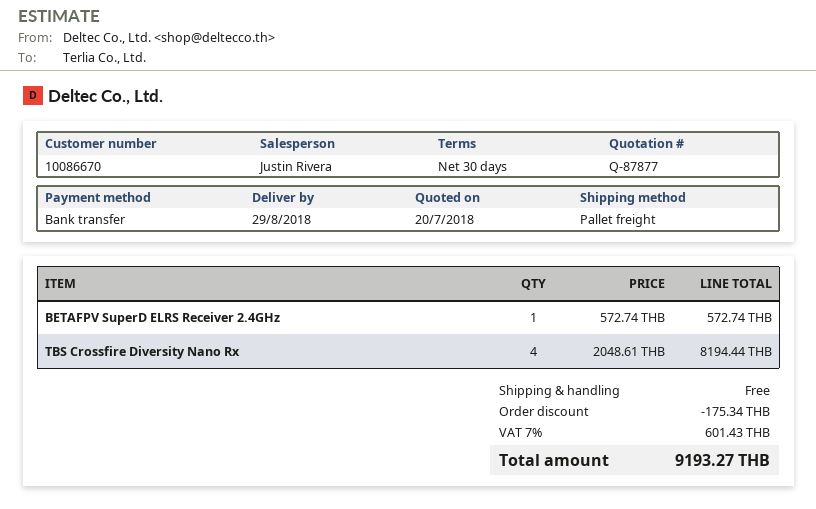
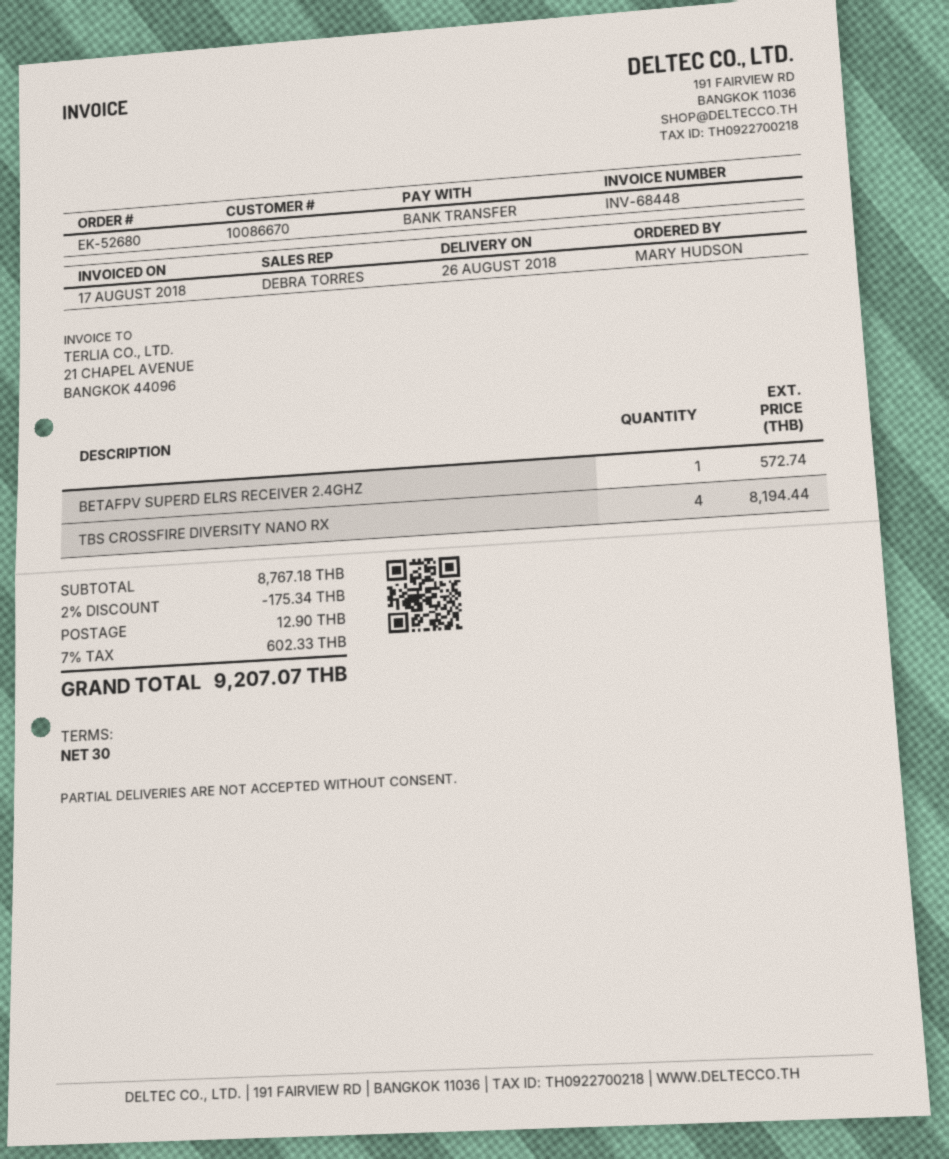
delivery date: 2018-08-29 -> 2018-08-26
sales rep: Justin Rivera -> DEBRA TORRES
shipping: 0.00 -> 12.90
tax: 7% = 601.43 -> 7% = 602.33
total: 9193.27 -> 9207.07

